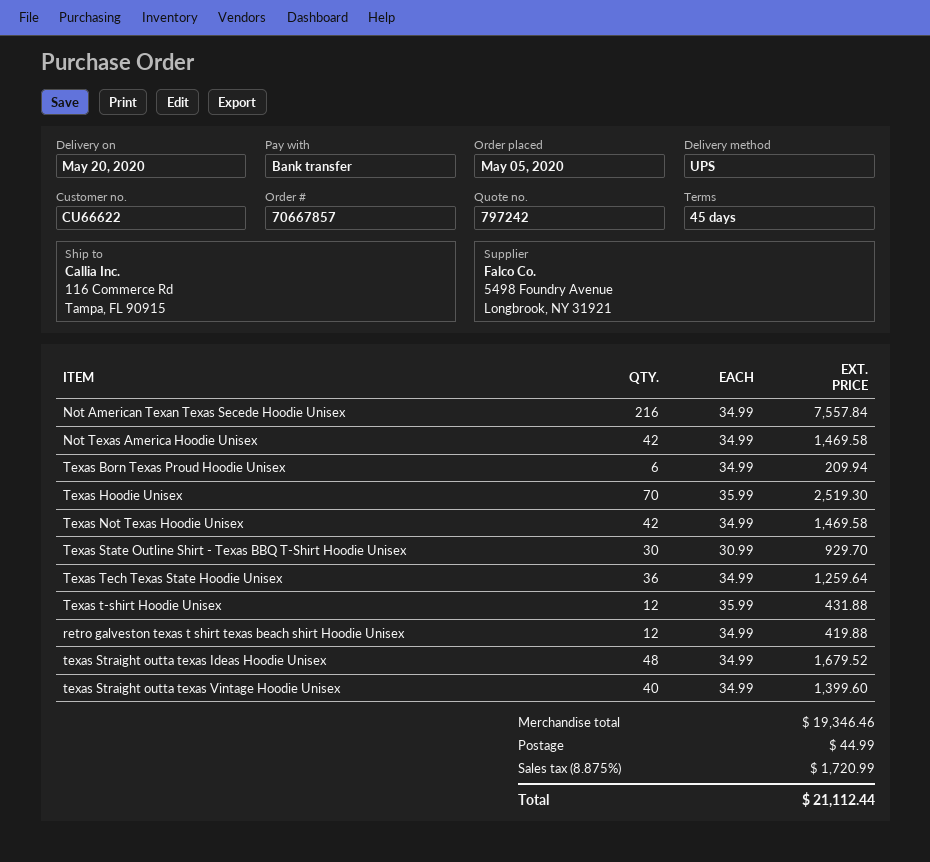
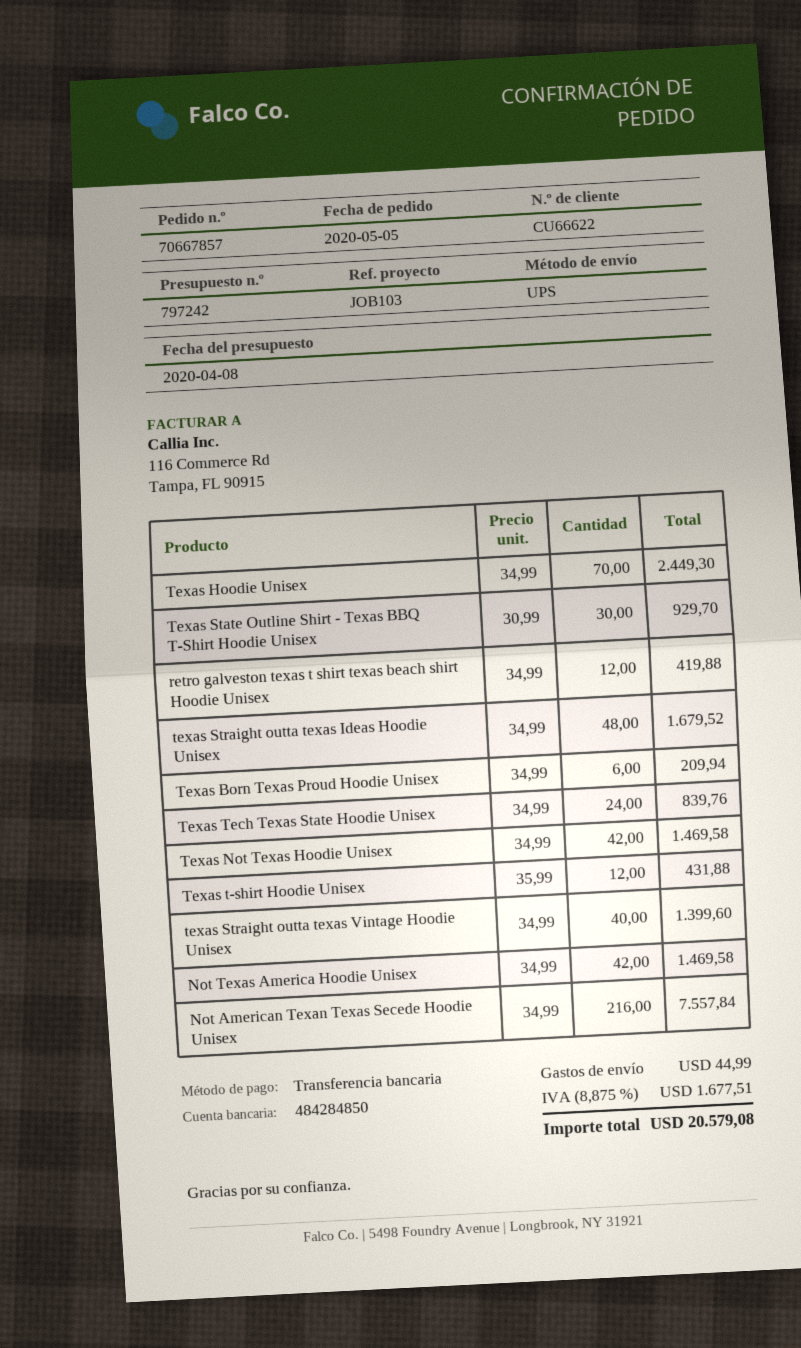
Texas Hoodie Unisex: 70 x 35.99 = 2519.30 -> 70 x 34.99 = 2449.30
Texas Tech Texas State Hoodie Unisex: 36 x 34.99 = 1259.64 -> 24 x 34.99 = 839.76
tax: 8.875% = 1720.99 -> 8.875% = 1677.51
total: 21112.44 -> 20579.08

